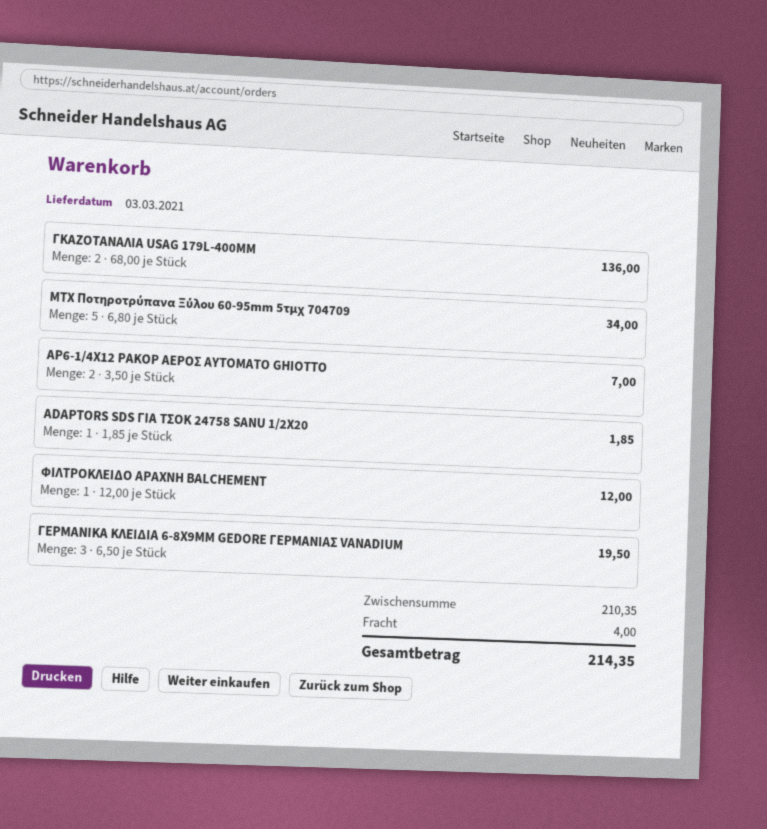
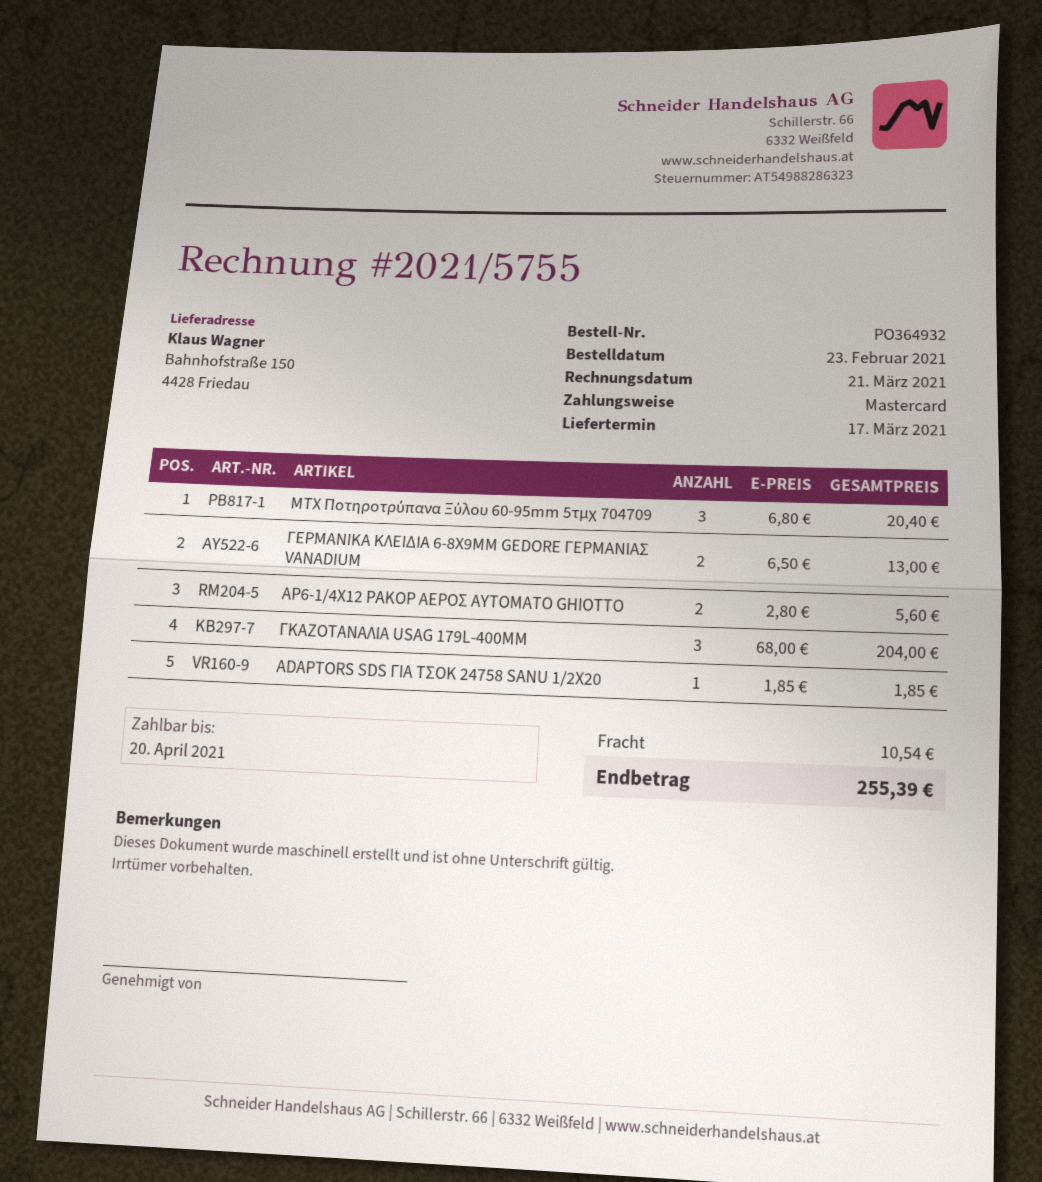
delivery date: 2021-03-03 -> 2021-03-17
ΓΚΑΖΟΤΑΝΑΛΙΑ USAG 179L-400MM: 2 x 68.00 = 136.00 -> 3 x 68.00 = 204.00
MTX Ποτηροτρύπανα Ξύλου 60-95mm 5τμχ 704709: 5 x 6.80 = 34.00 -> 3 x 6.80 = 20.40
AP6-1/4X12 ΡΑΚΟΡ ΑΕΡΟΣ ΑΥΤΟΜΑΤΟ GHIOTTO: 2 x 3.50 = 7.00 -> 2 x 2.80 = 5.60
ΦΙΛΤΡΟΚΛΕΙΔΟ ΑΡΑΧΝΗ BALCHEMENT: 1 x 12.00 = 12.00 -> none
ΓΕΡΜΑΝΙΚΑ ΚΛΕΙΔΙΑ 6-8Χ9ΜΜ GEDORE ΓΕΡΜΑΝΙΑΣ VANADIUM: 3 x 6.50 = 19.50 -> 2 x 6.50 = 13.00
shipping: 4.00 -> 10.54
total: 214.35 -> 255.39

